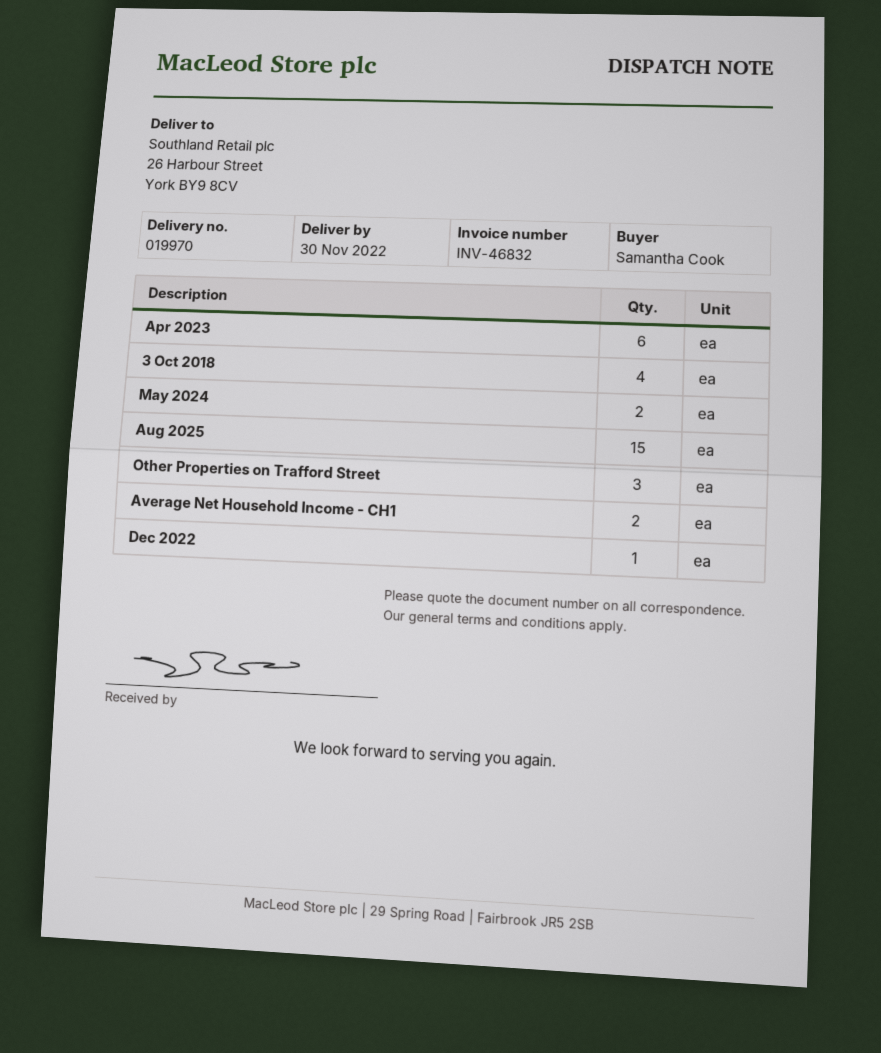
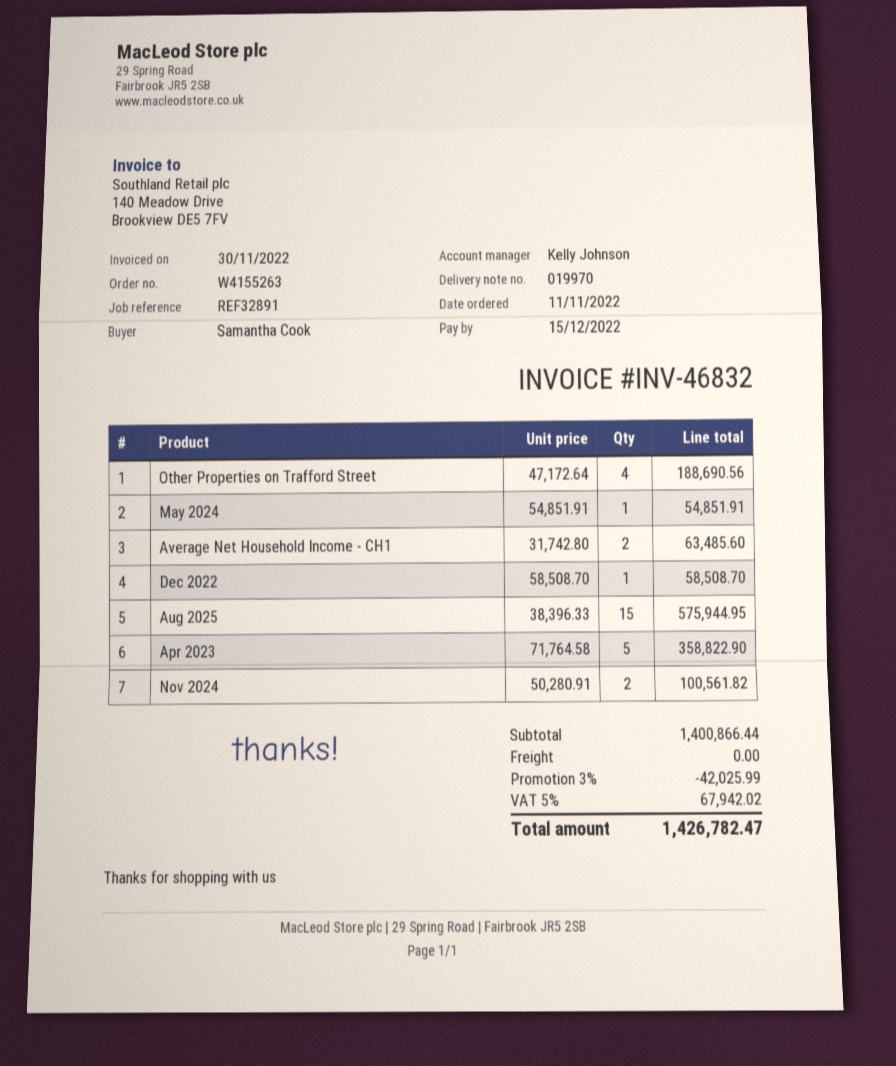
Apr 2023: 6 -> 5
3 Oct 2018: 4 -> none
May 2024: 2 -> 1
Other Properties on Trafford Street: 3 -> 4
Nov 2024: none -> 2

